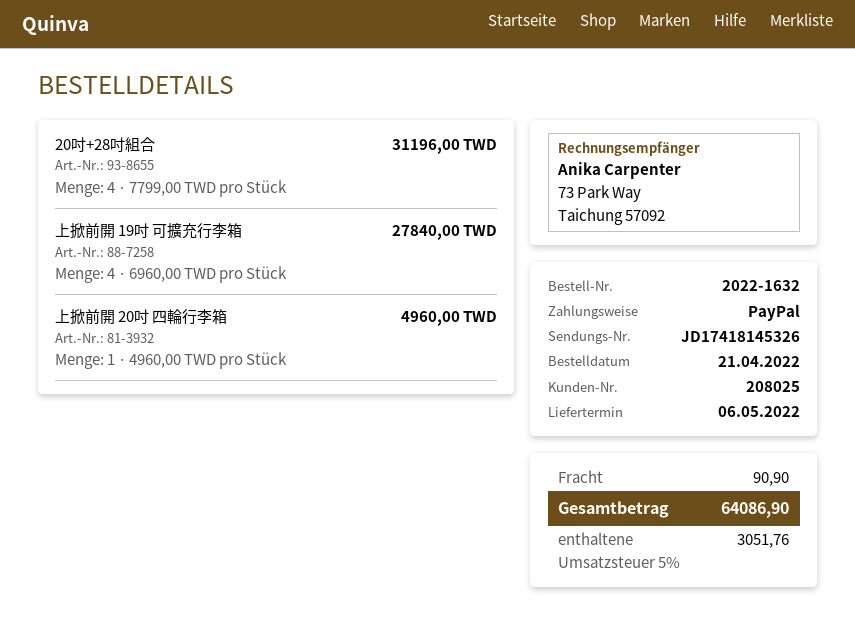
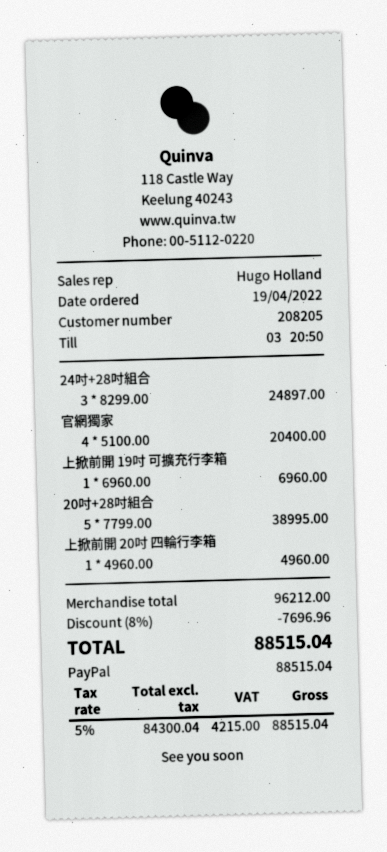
order date: 2022-04-21 -> 2022-04-19
customer number: 208025 -> 208205
20吋+28吋組合: 4 x 7799.00 = 31196.00 -> 5 x 7799.00 = 38995.00
上掀前開 19吋 可擴充行李箱: 4 x 6960.00 = 27840.00 -> 1 x 6960.00 = 6960.00
24吋+28吋組合: none -> 3 x 8299.00 = 24897.00
官網獨家: none -> 4 x 5100.00 = 20400.00
discount: none -> 8% = 7696.96
shipping: 90.90 -> none
tax: 5% = 3051.76 -> 5% = 4215.00
total: 64086.90 -> 88515.04

